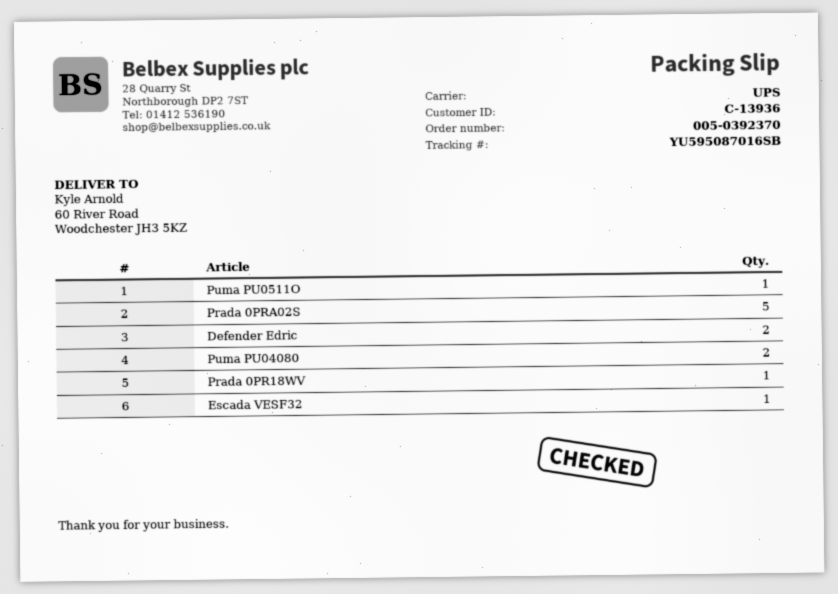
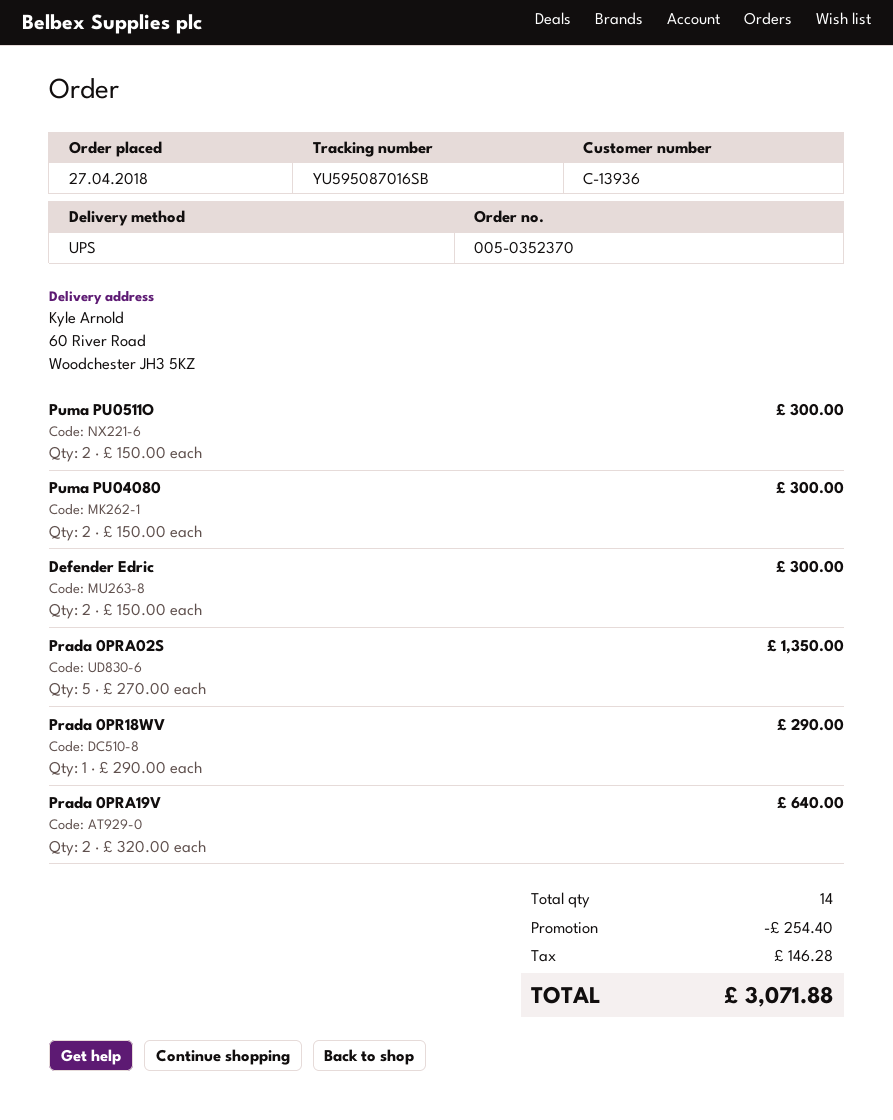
order number: 005-0392370 -> 005-0352370
Puma PU0511O: 1 -> 2
Escada VESF32: 1 -> none
Prada 0PRA19V: none -> 2

